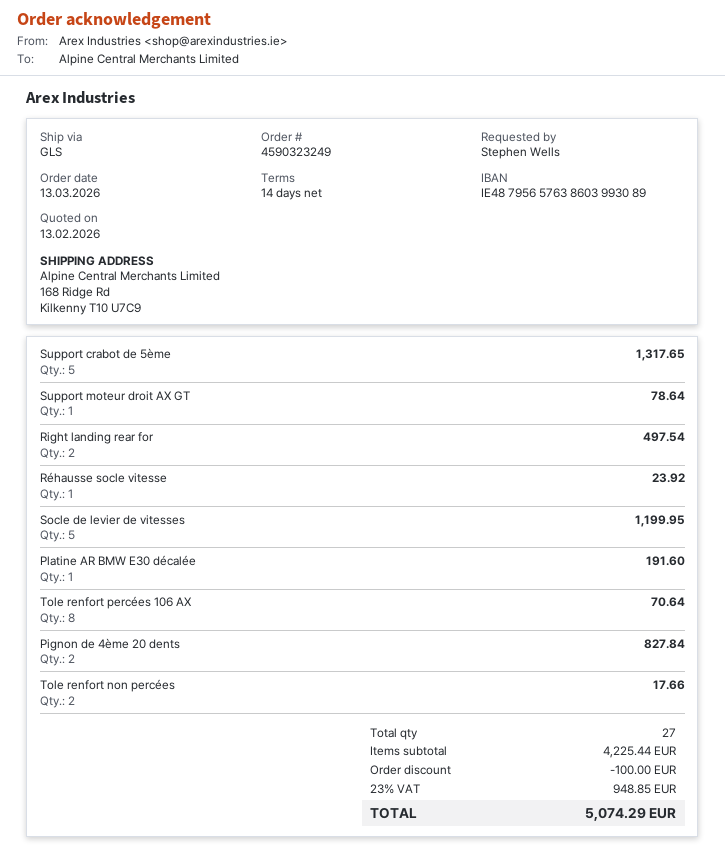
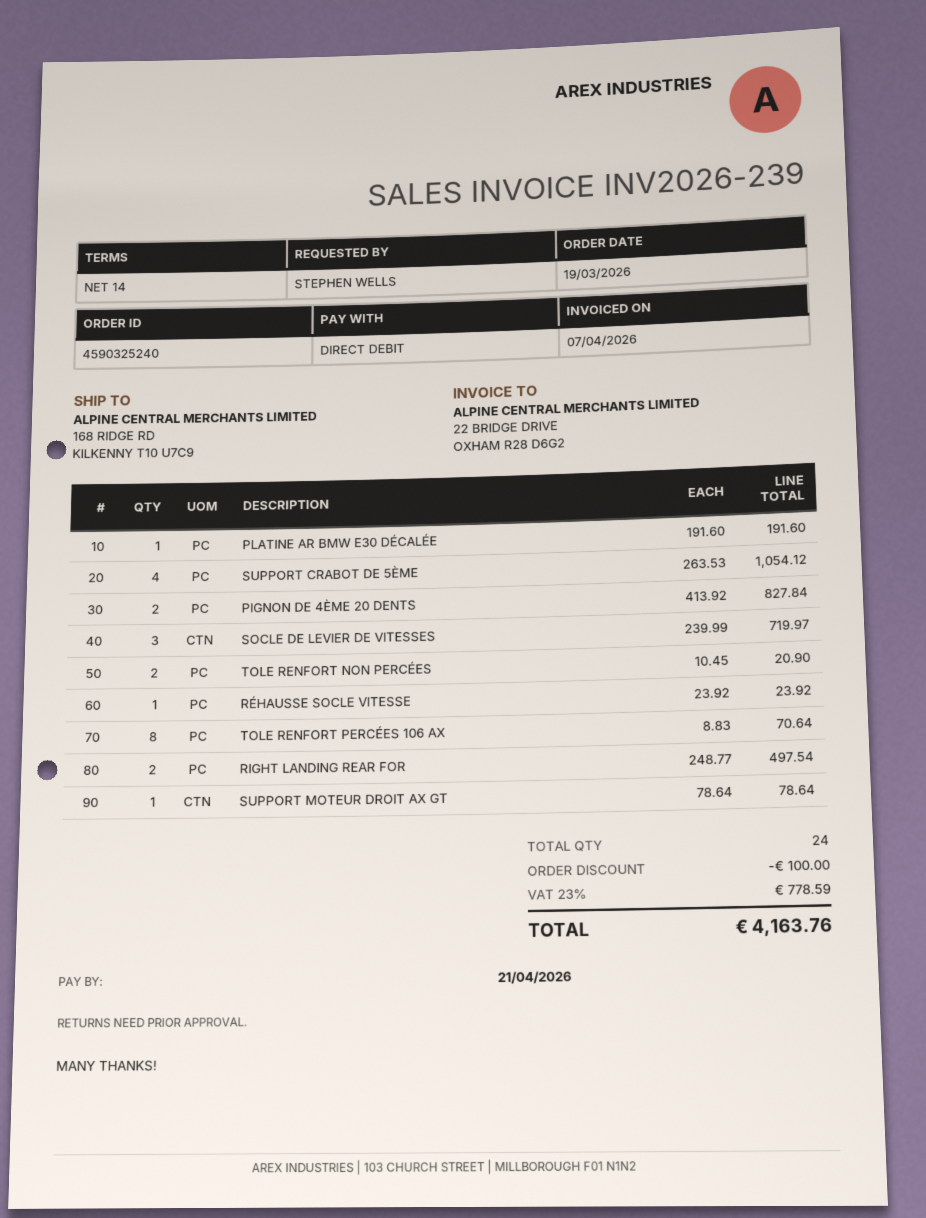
order number: 4590323249 -> 4590325240
order date: 2026-03-13 -> 2026-03-19
Support crabot de 5ème: 5 for 1317.65 -> 4 for 1054.12
Socle de levier de vitesses: 5 for 1199.95 -> 3 for 719.97
Tole renfort non percées: 2 for 17.66 -> 2 for 20.90
total quantity: 27 -> 24
tax: 23% = 948.85 -> 23% = 778.59
total: 5074.29 -> 4163.76

